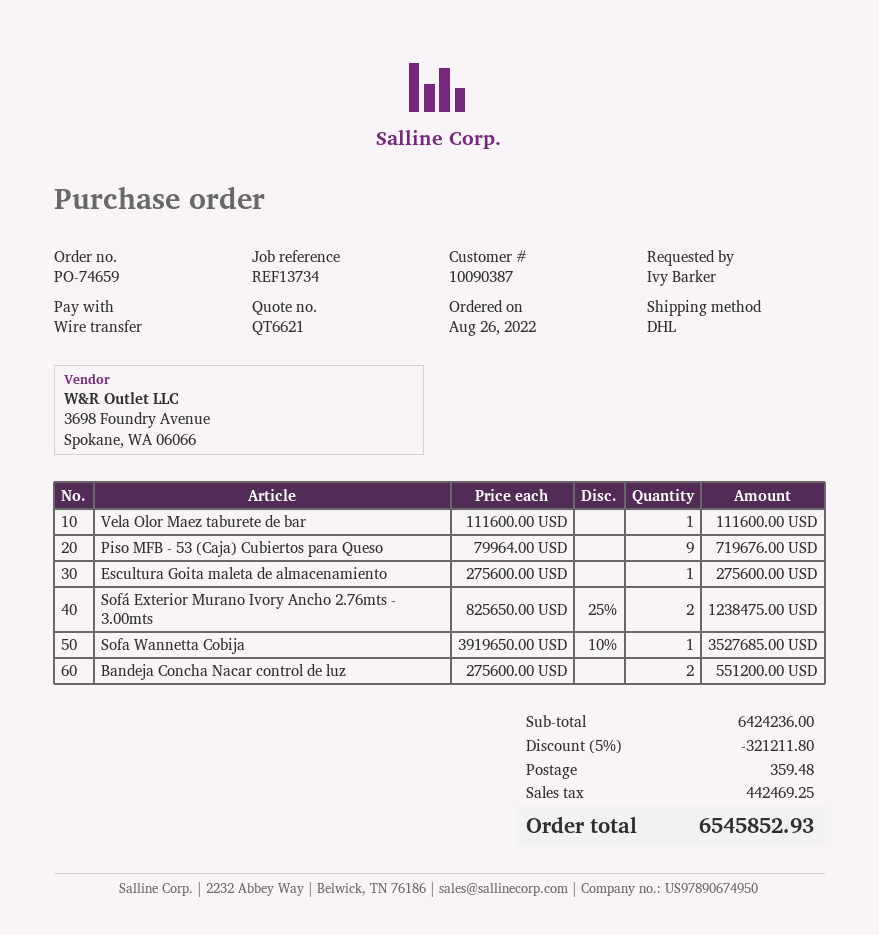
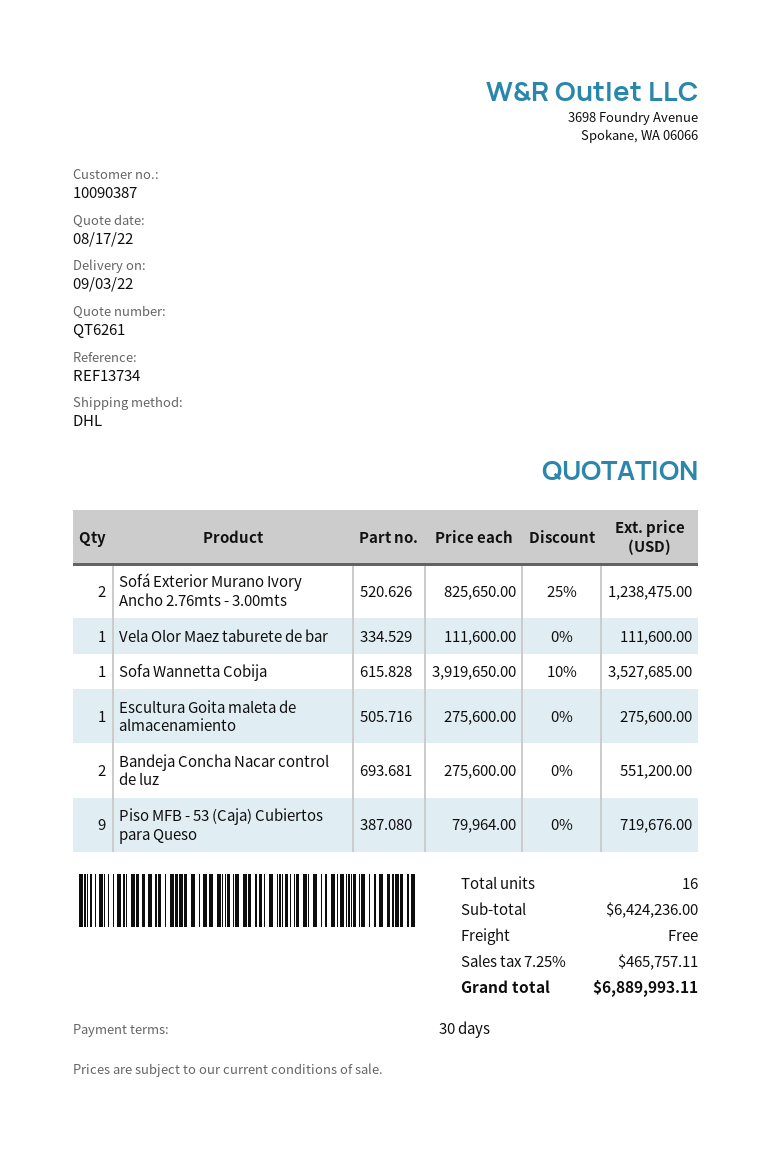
quote number: QT6621 -> QT6261
discount: 5% = 321211.80 -> none
shipping: 359.48 -> 0.00
tax: 442469.25 -> 465757.11
total: 6545852.93 -> 6889993.11

